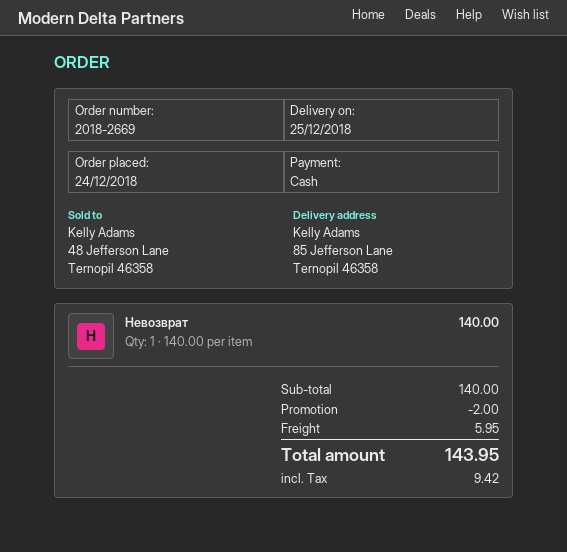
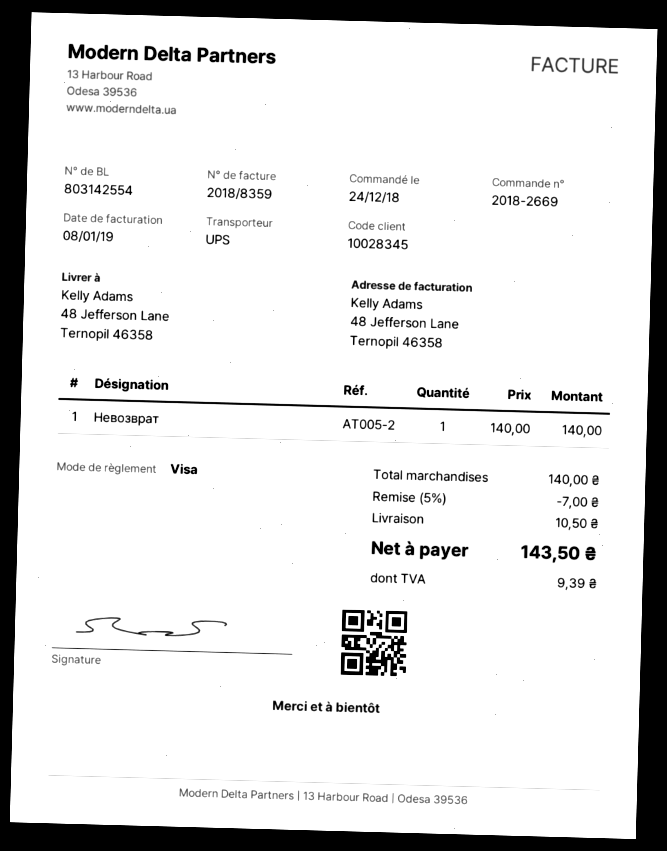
payment method: cash -> Visa
ship to: 85 Jefferson Lane, Ternopil 46358 -> 48 Jefferson Lane, Ternopil 46358
discount: 2.00 -> 7.00
shipping: 5.95 -> 10.50
tax: 9.42 -> 9.39
total: 143.95 -> 143.50

